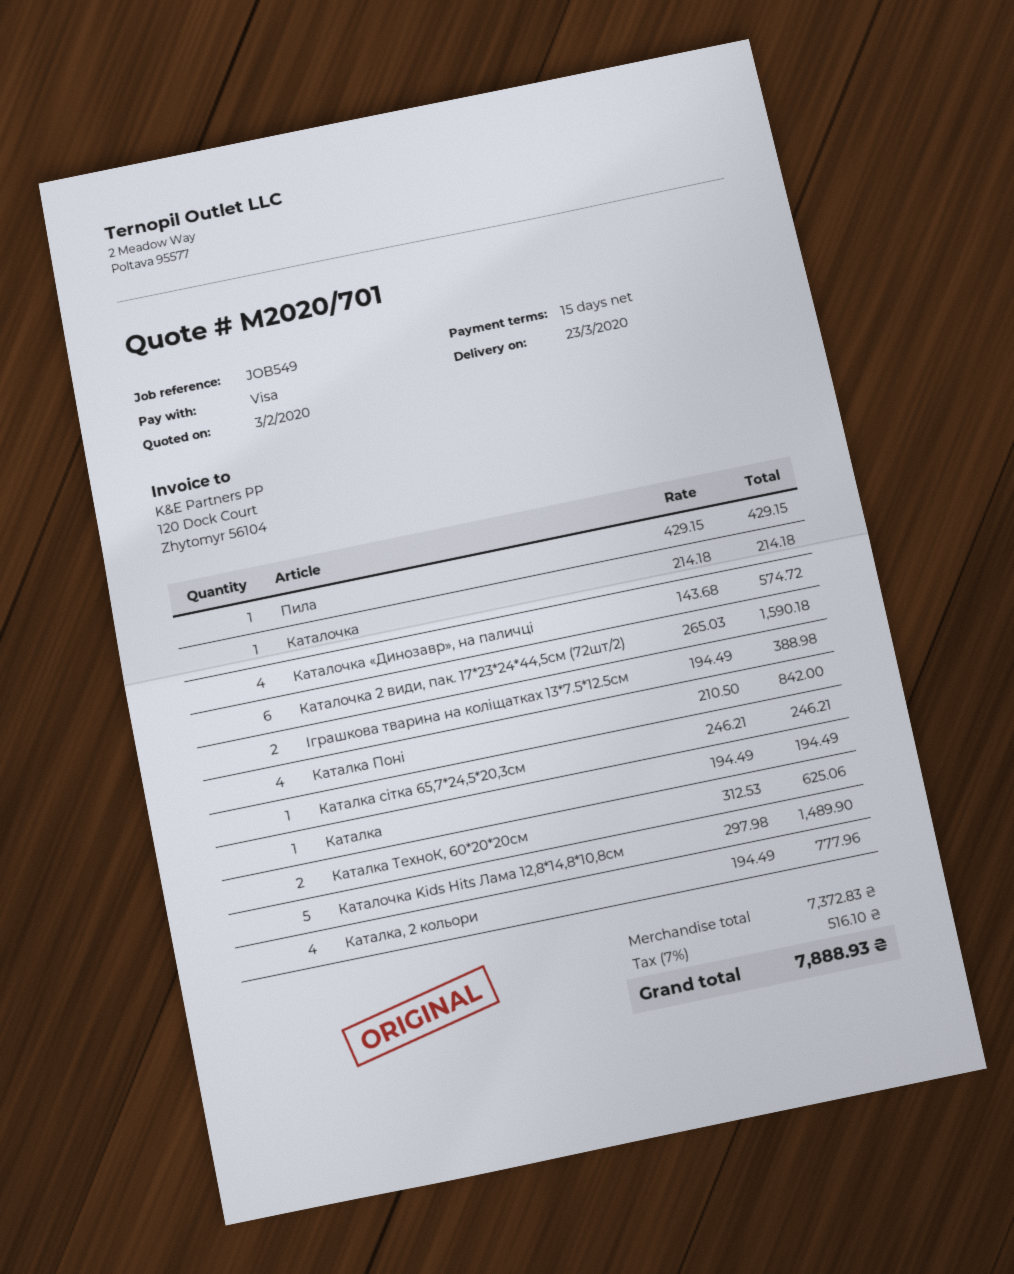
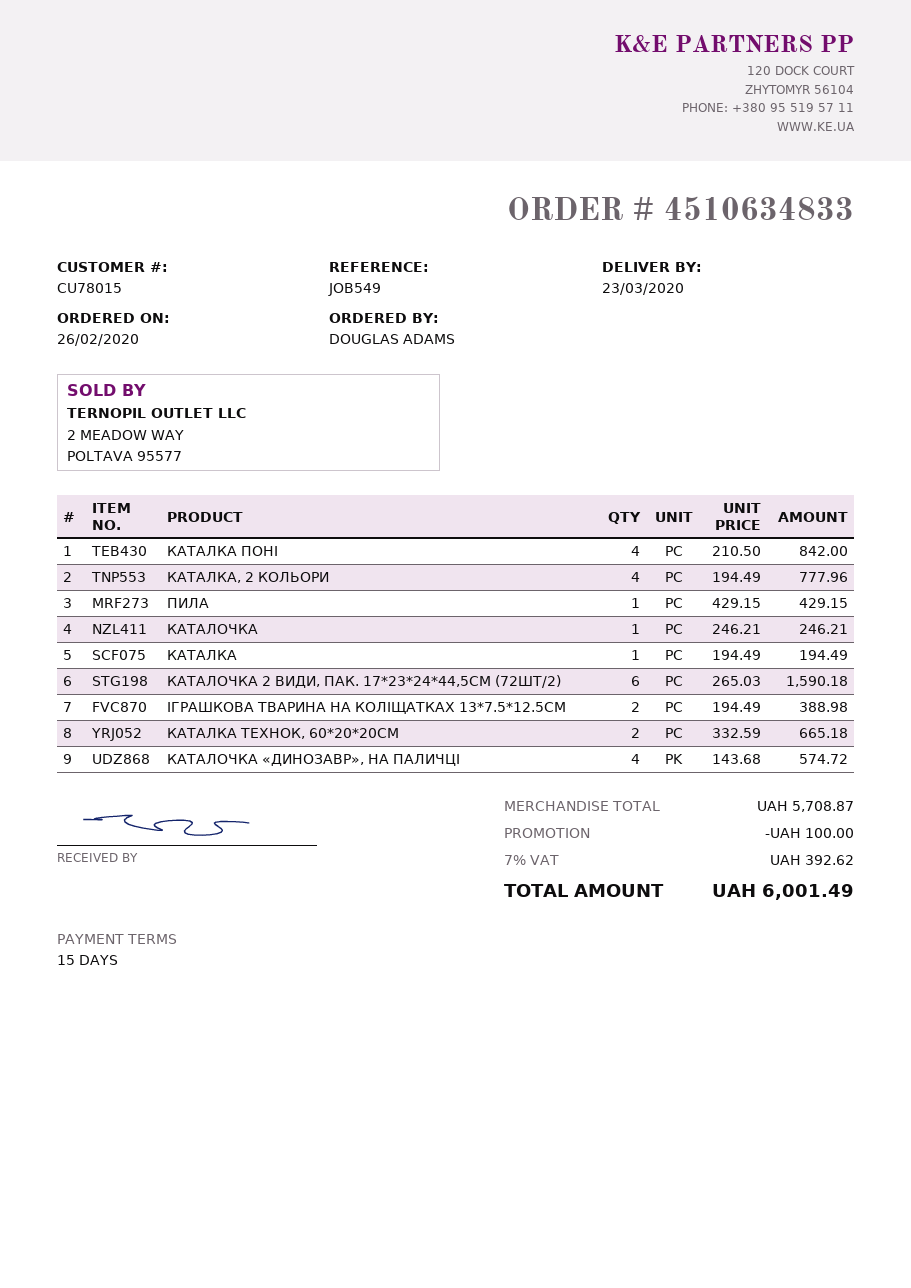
Каталочка: 1 x 214.18 = 214.18 -> 1 x 246.21 = 246.21
Каталка сітка 65,7*24,5*20,3см: 1 x 246.21 = 246.21 -> none
Каталка ТехноК, 60*20*20см: 2 x 312.53 = 625.06 -> 2 x 332.59 = 665.18
Каталочка Kids Hits Лама 12,8*14,8*10,8см: 5 x 297.98 = 1489.90 -> none
subtotal: 7372.83 -> 5708.87
discount: none -> 100.00
tax: 7% = 516.10 -> 7% = 392.62
total: 7888.93 -> 6001.49

